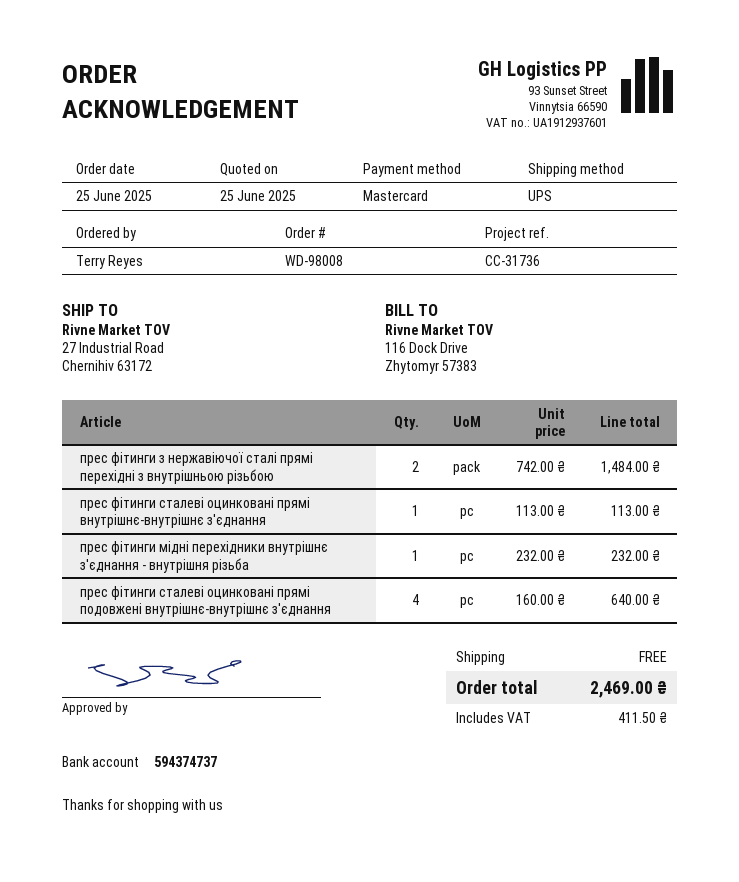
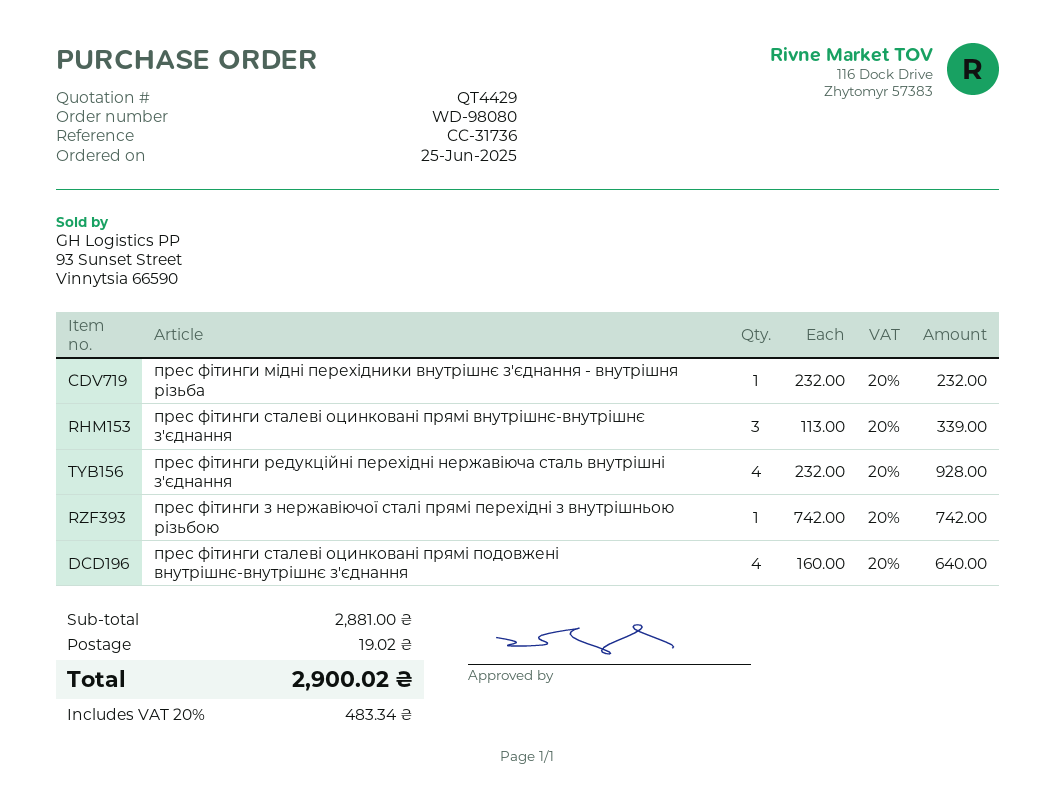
order number: WD-98008 -> WD-98080
прес фітинги з нержавіючої сталі прямі перехідні з внутрішньою різьбою: 2 x 742.00 = 1484.00 -> 1 x 742.00 = 742.00
прес фітинги сталеві оцинковані прямі внутрішнє-внутрішнє з'єднання: 1 x 113.00 = 113.00 -> 3 x 113.00 = 339.00
прес фітинги редукційні перехідні нержавіюча сталь внутрішні з'єднання: none -> 4 x 232.00 = 928.00
shipping: 0.00 -> 19.02
tax: 411.50 -> 483.34
total: 2469.00 -> 2900.02

